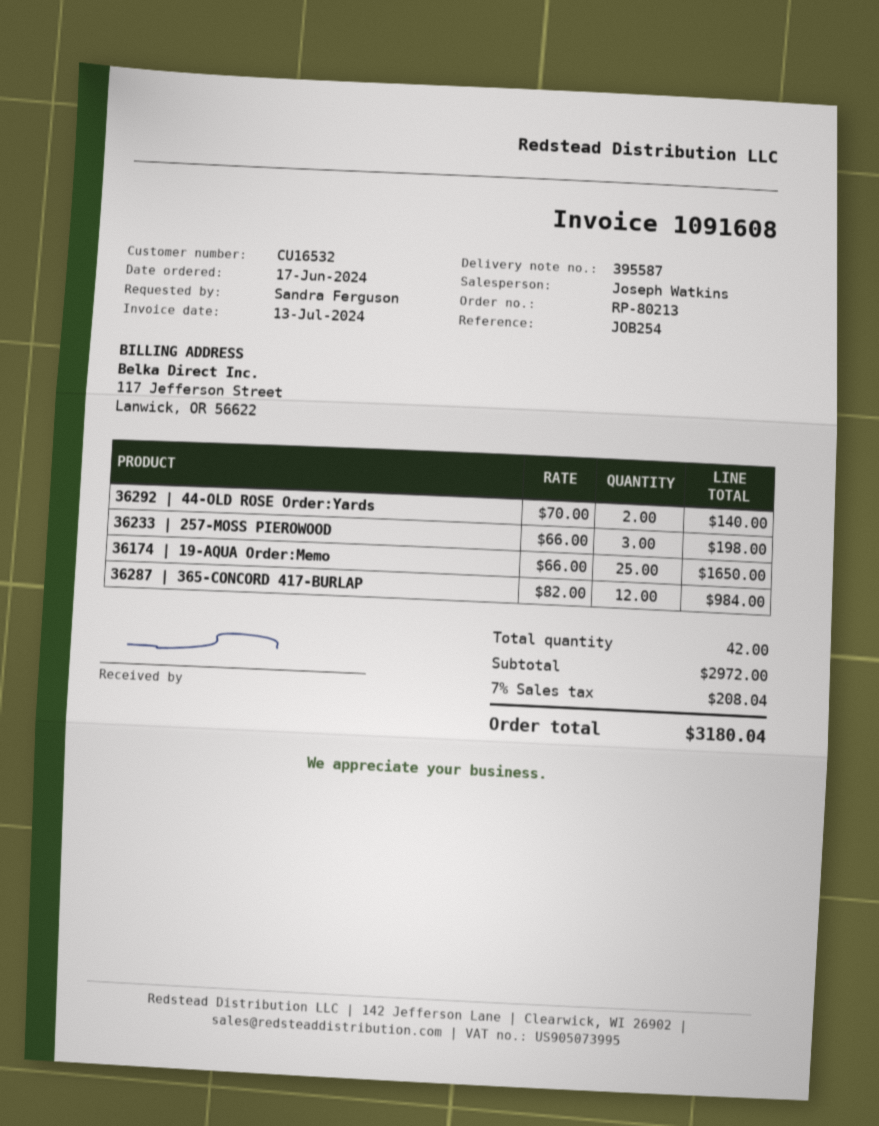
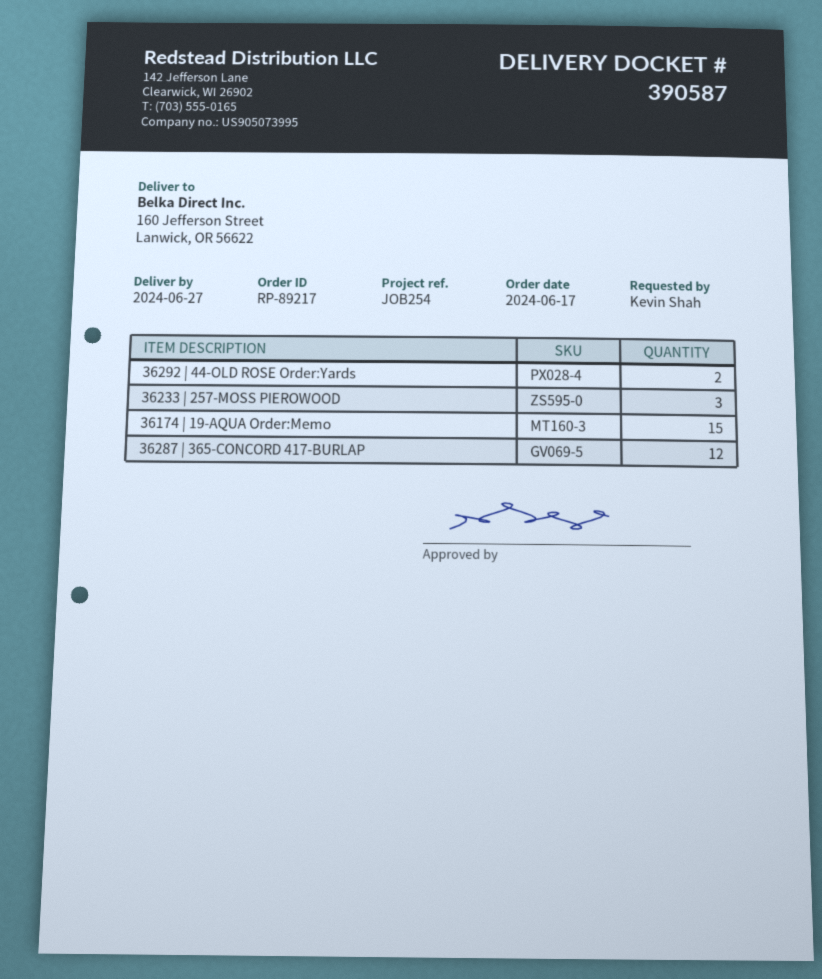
order number: RP-80213 -> RP-89217
delivery note number: 395587 -> 390587
ordered by: Sandra Ferguson -> Kevin Shah
36174 | 19-AQUA Order:Memo: 25 -> 15

